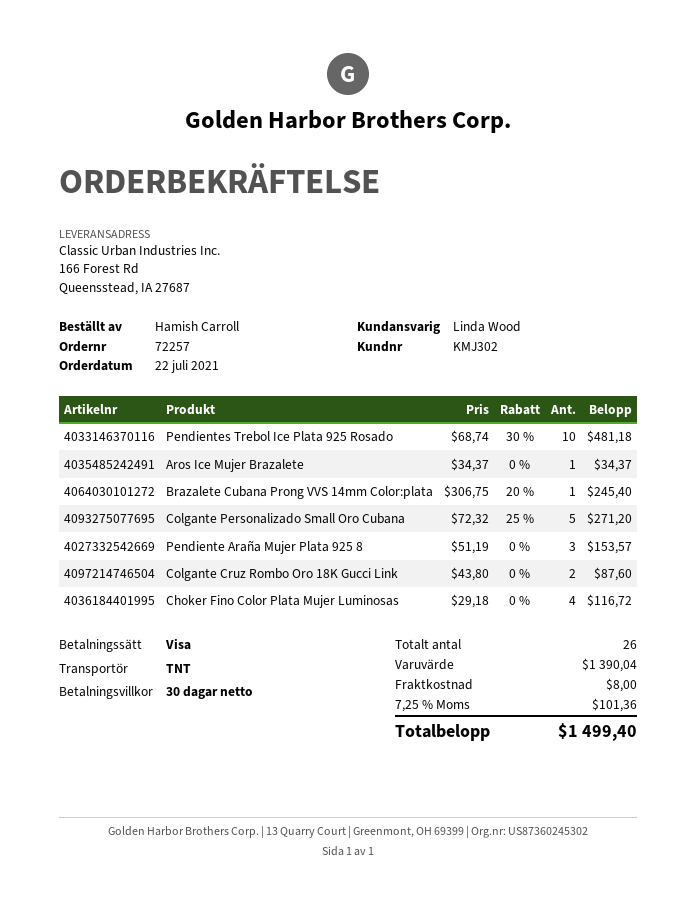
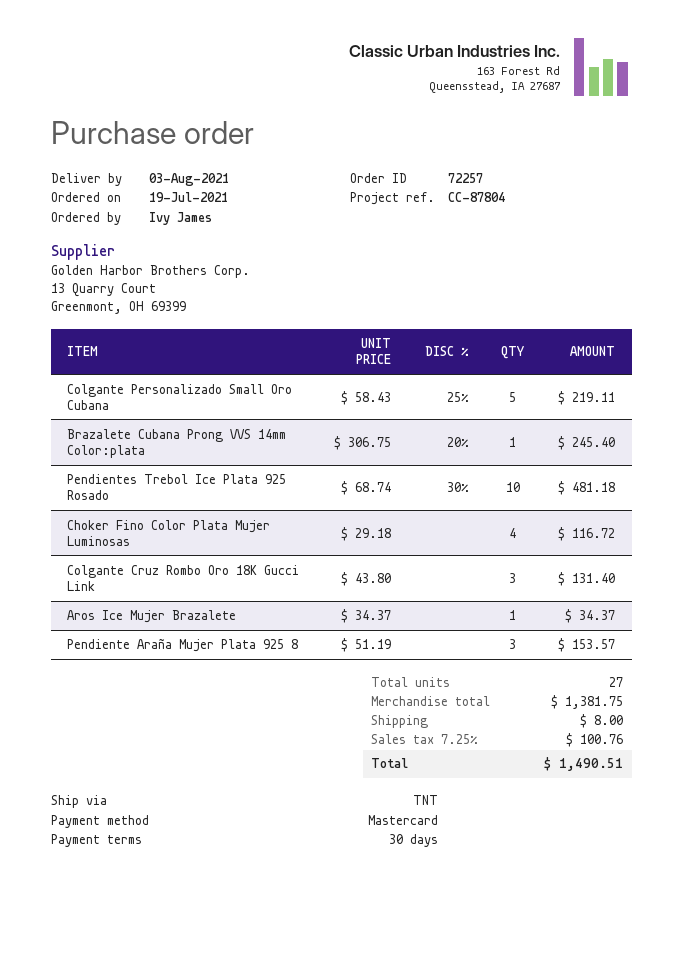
order date: 2021-07-22 -> 2021-07-19
ordered by: Hamish Carroll -> Ivy James
payment method: Visa -> Mastercard
Colgante Personalizado Small Oro Cubana: 5 x 72.32 - 25% = 271.20 -> 5 x 58.43 - 25% = 219.11
Colgante Cruz Rombo Oro 18K Gucci Link: 2 x 43.80 = 87.60 -> 3 x 43.80 = 131.40
total quantity: 26 -> 27
subtotal: 1390.04 -> 1381.75
tax: 7.25% = 101.36 -> 7.25% = 100.76
total: 1499.40 -> 1490.51

